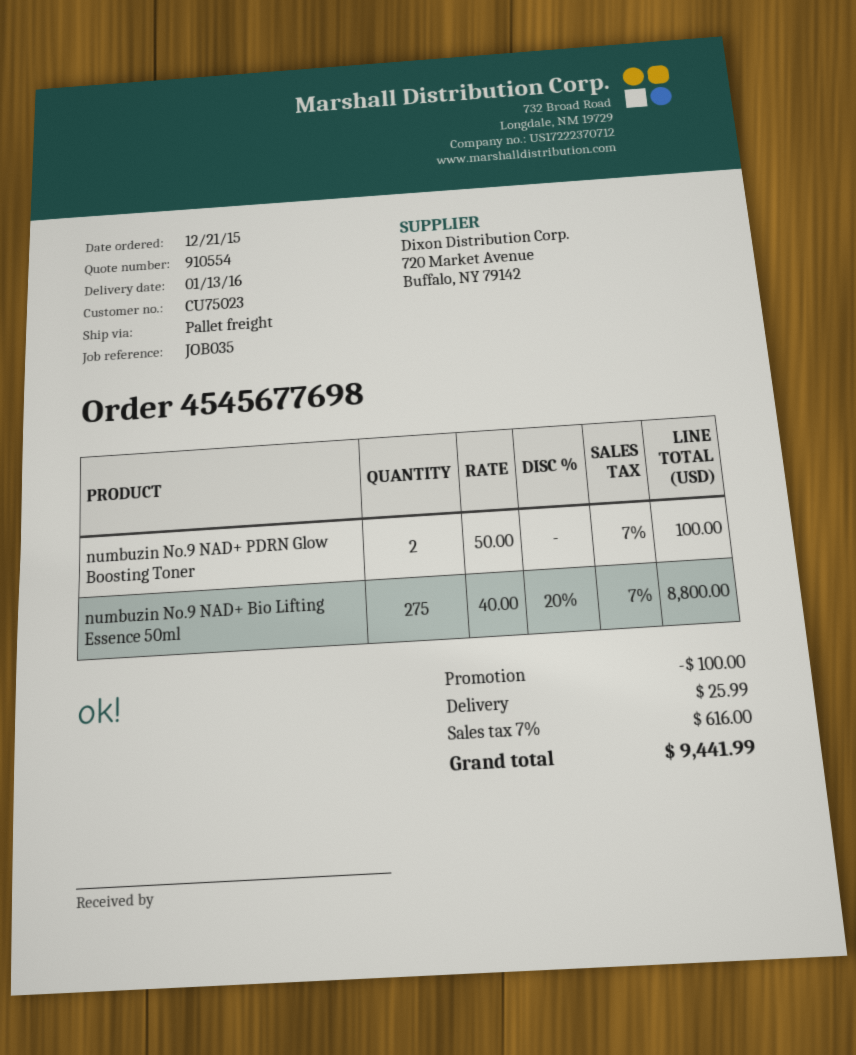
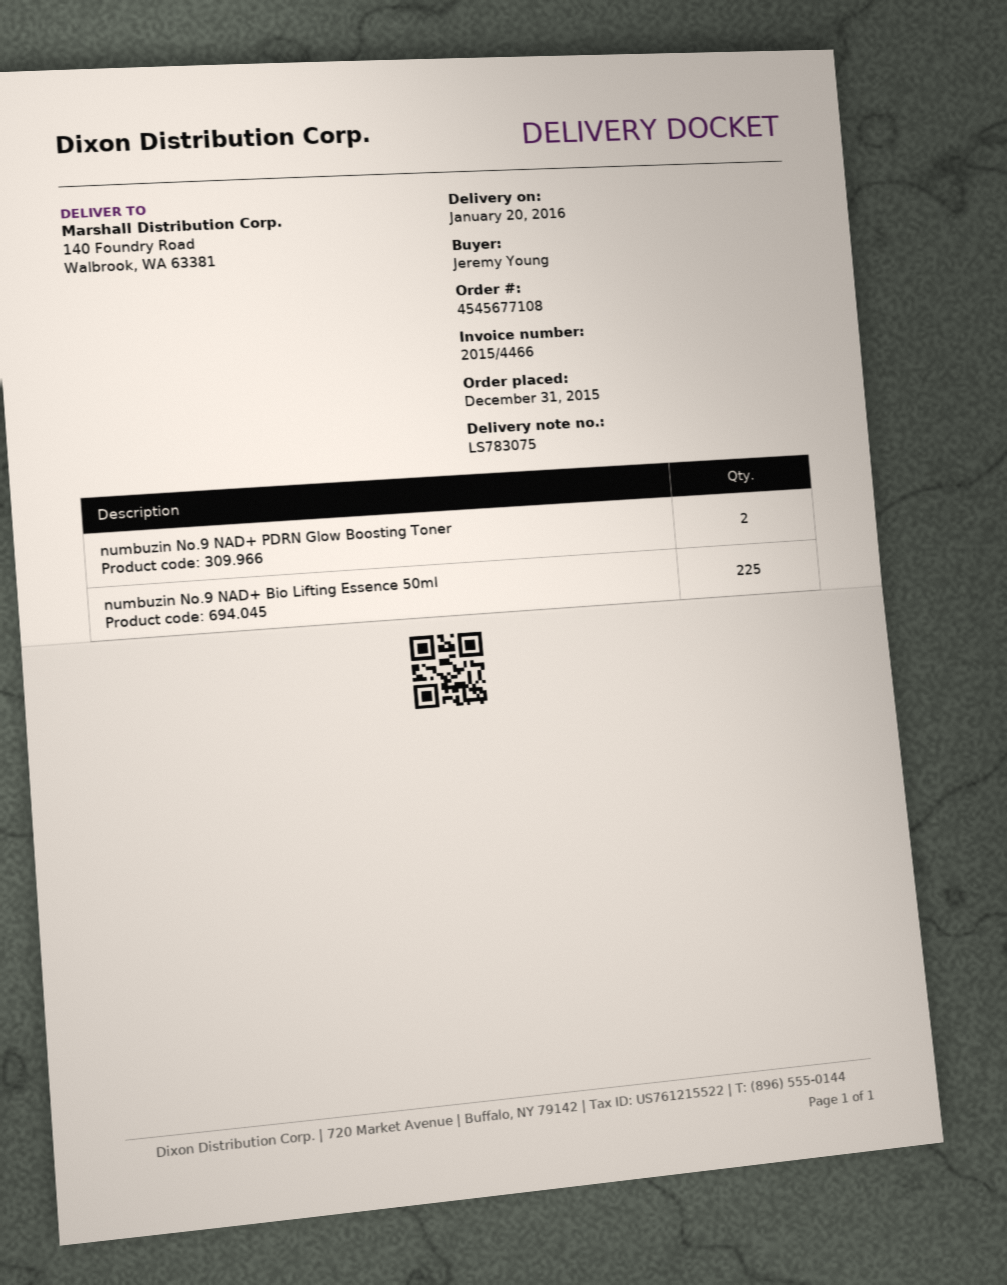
order number: 4545677698 -> 4545677108
order date: 2015-12-21 -> 2015-12-31
delivery date: 2016-01-13 -> 2016-01-20
numbuzin No.9 NAD+ Bio Lifting Essence 50ml: 275 -> 225

